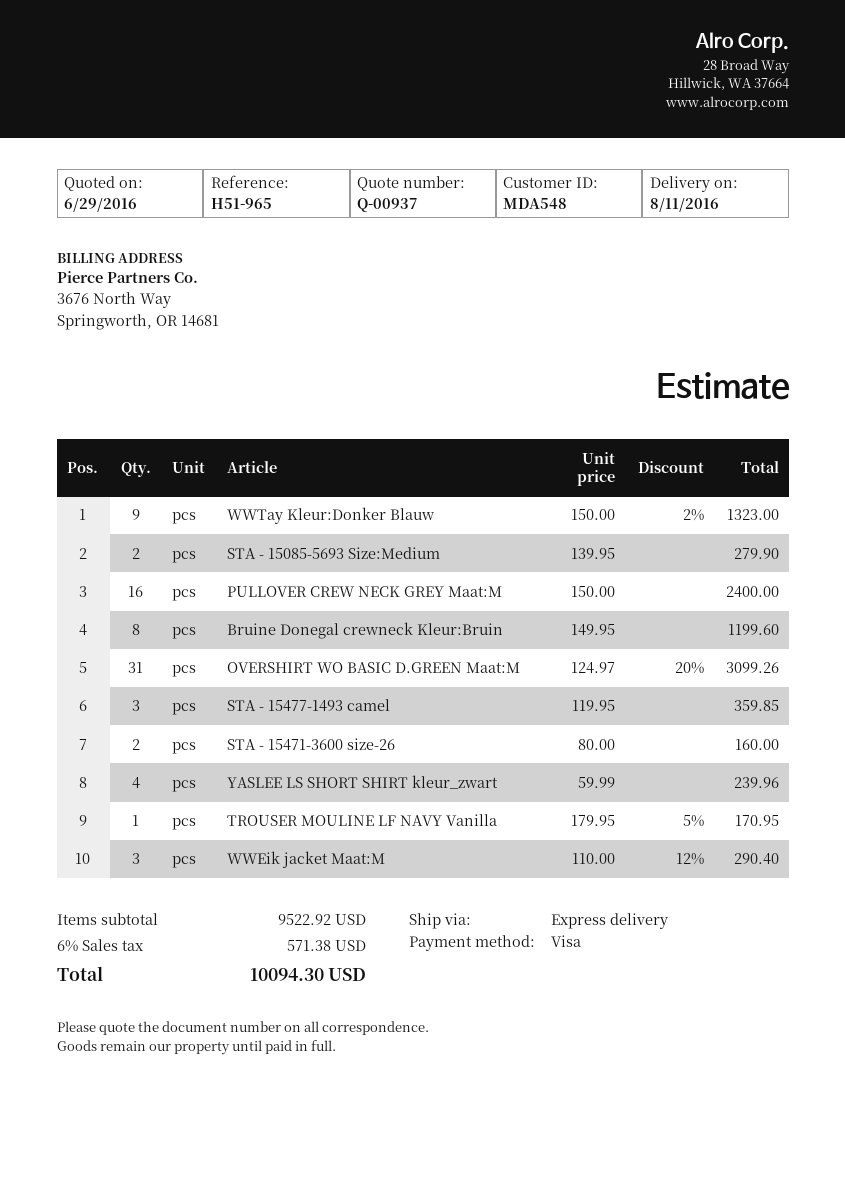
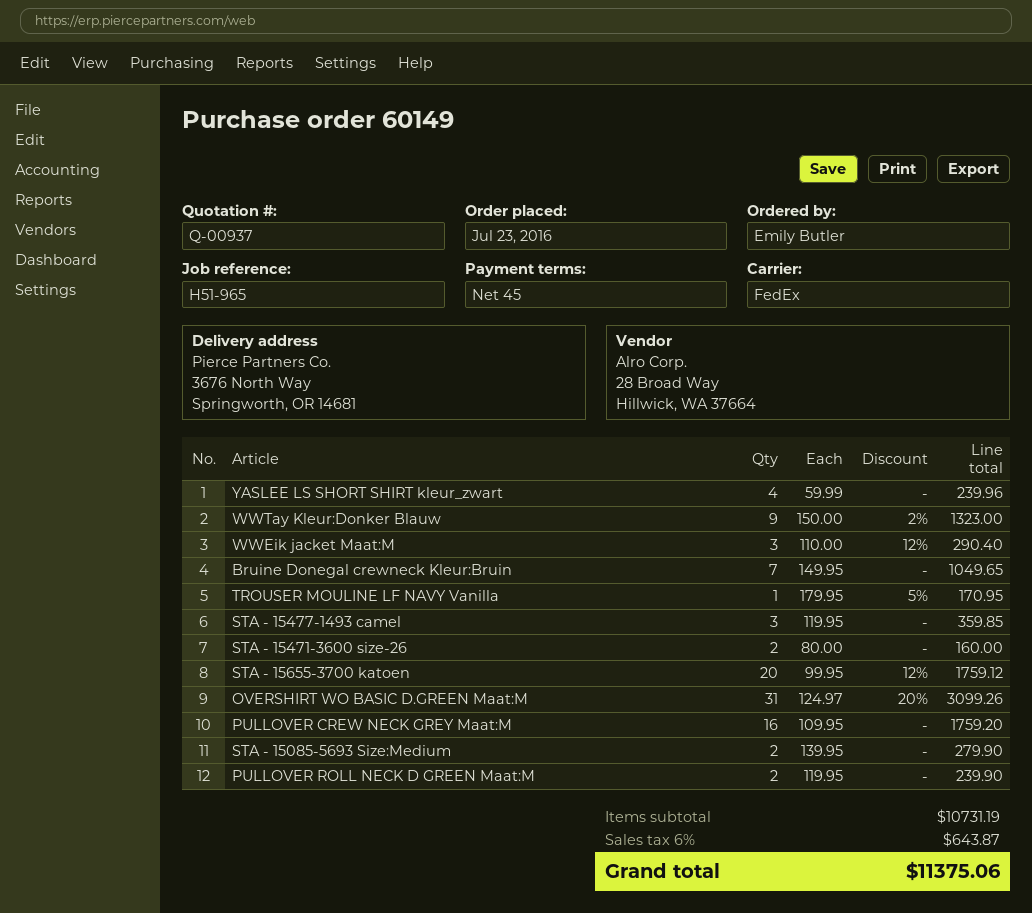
shipping method: express -> FedEx
PULLOVER CREW NECK GREY Maat:M: 16 x 150.00 = 2400.00 -> 16 x 109.95 = 1759.20
Bruine Donegal crewneck Kleur:Bruin: 8 x 149.95 = 1199.60 -> 7 x 149.95 = 1049.65
STA - 15655-3700 katoen: none -> 20 x 99.95 - 12% = 1759.12
PULLOVER ROLL NECK D GREEN Maat:M: none -> 2 x 119.95 = 239.90
subtotal: 9522.92 -> 10731.19
tax: 6% = 571.38 -> 6% = 643.87
total: 10094.30 -> 11375.06

